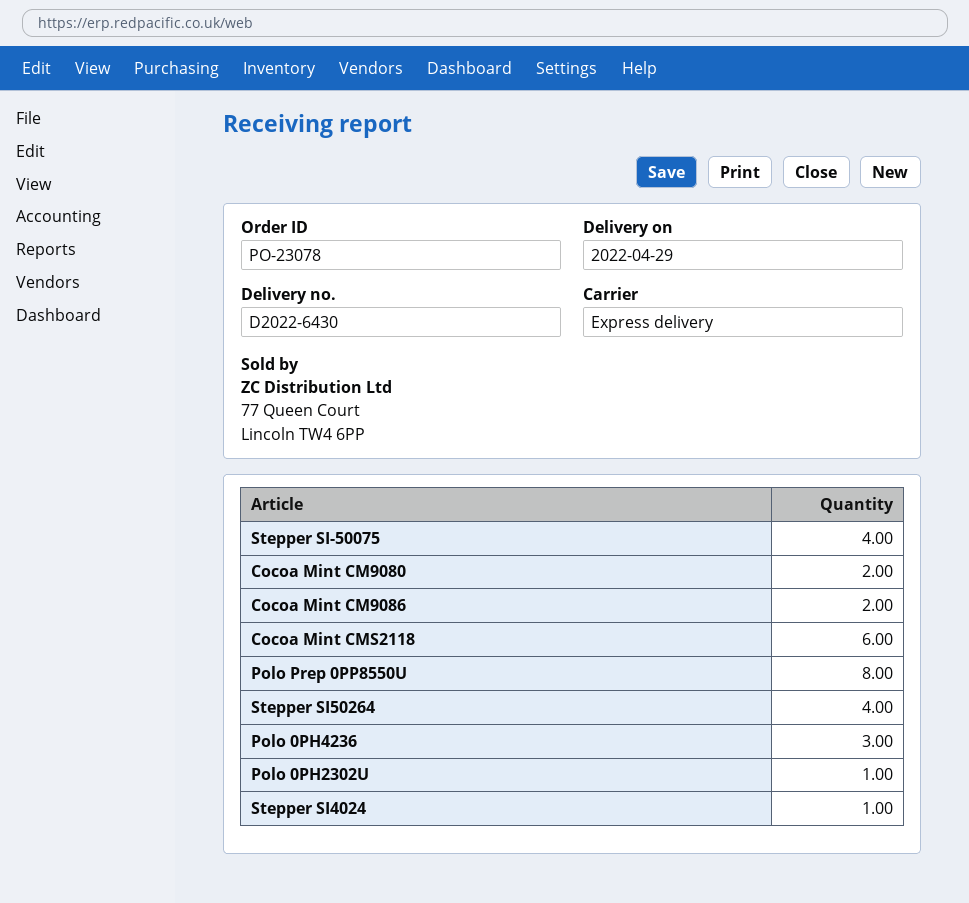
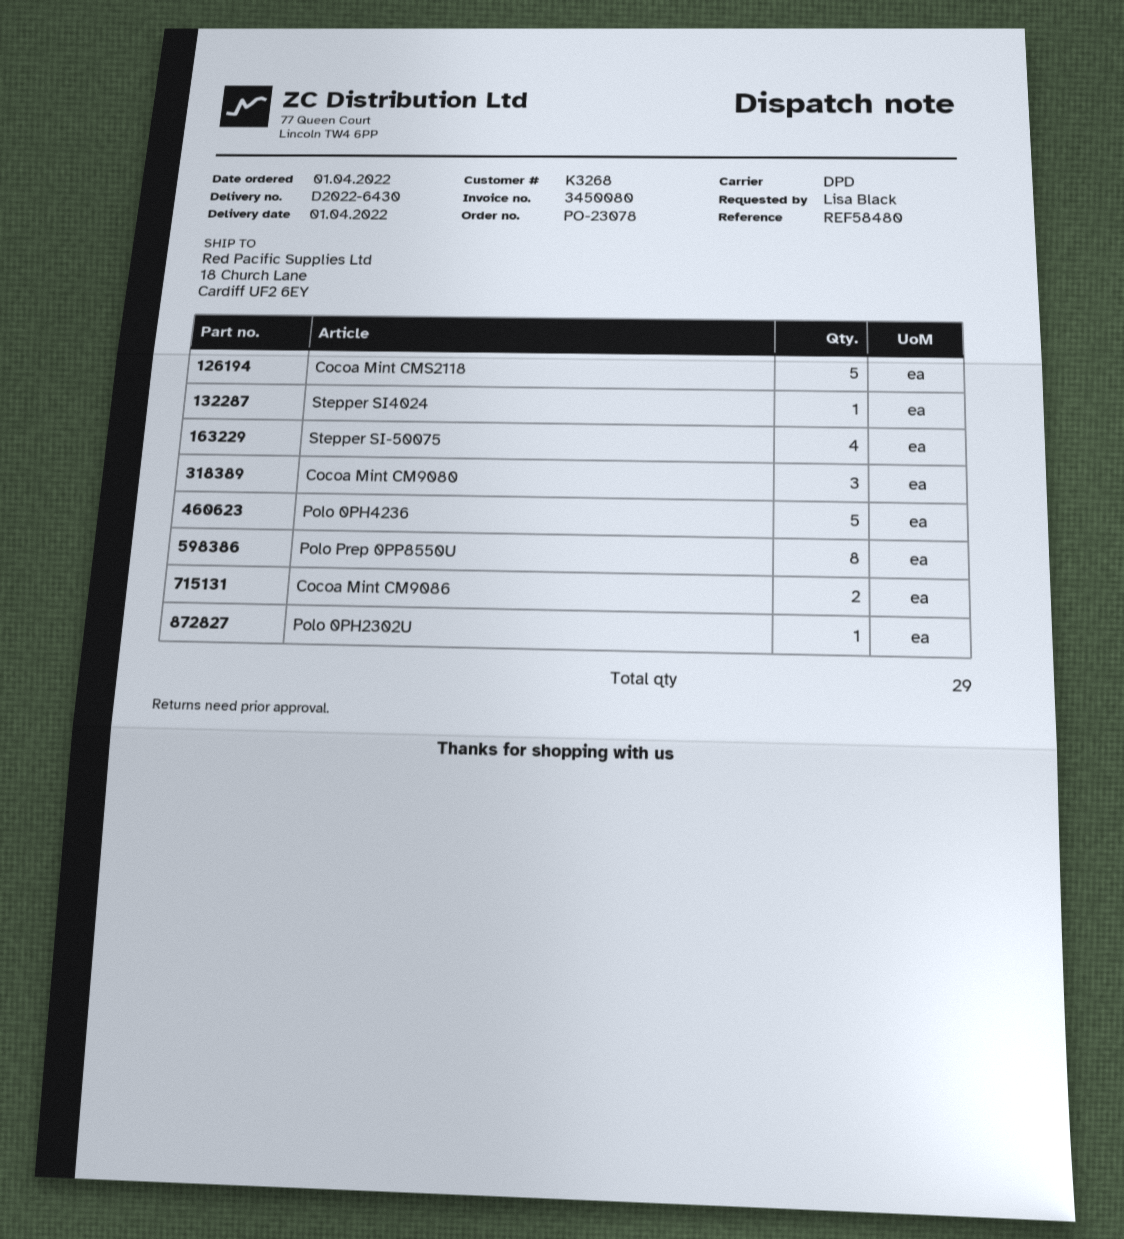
delivery date: 2022-04-29 -> 2022-04-01
shipping method: express -> DPD
Cocoa Mint CM9080: 2 -> 3
Cocoa Mint CMS2118: 6 -> 5
Stepper SI50264: 4 -> none
Polo 0PH4236: 3 -> 5

